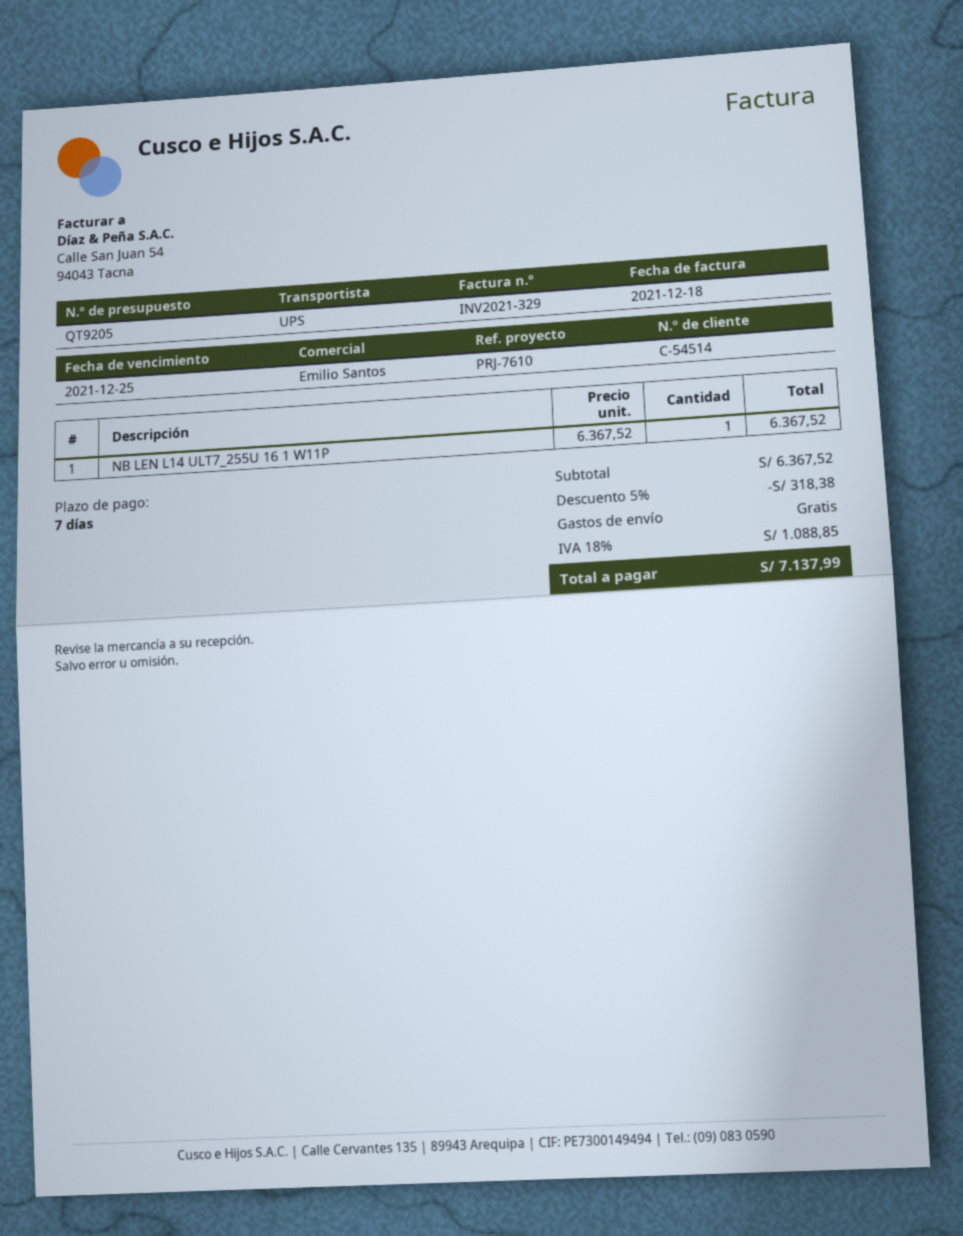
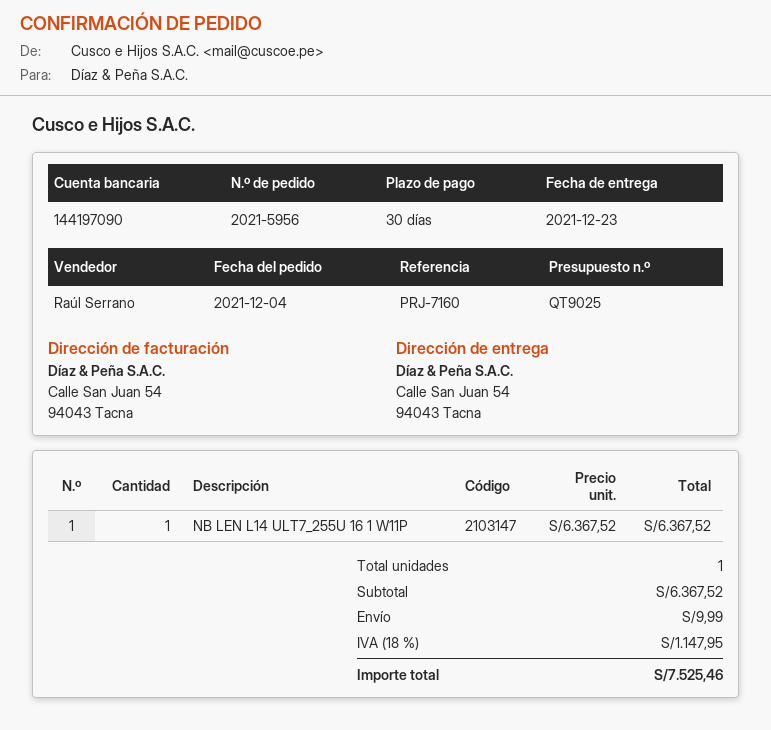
quote number: QT9205 -> QT9025
payment terms: 7 days -> 30 days
reference: PRJ-7610 -> PRJ-7160
sales rep: Emilio Santos -> Raúl Serrano
discount: 5% = 318.38 -> none
shipping: 0.00 -> 9.99
tax: 18% = 1088.85 -> 18% = 1147.95
total: 7137.99 -> 7525.46

